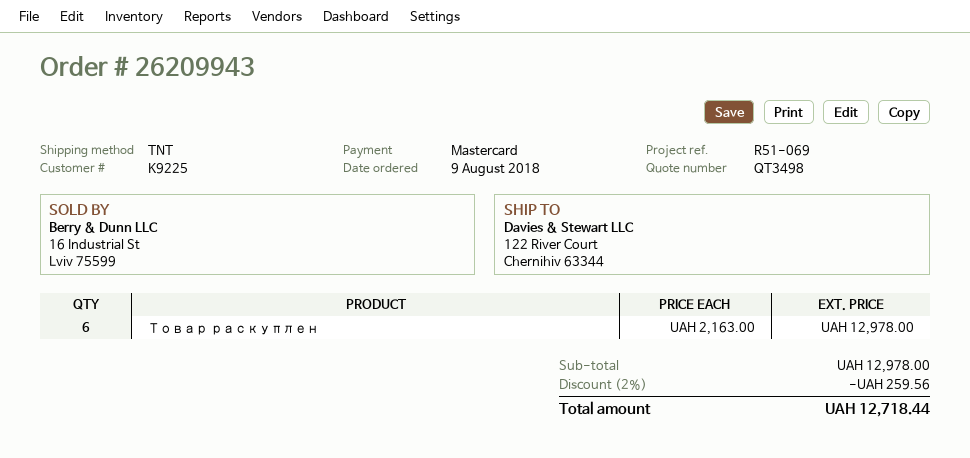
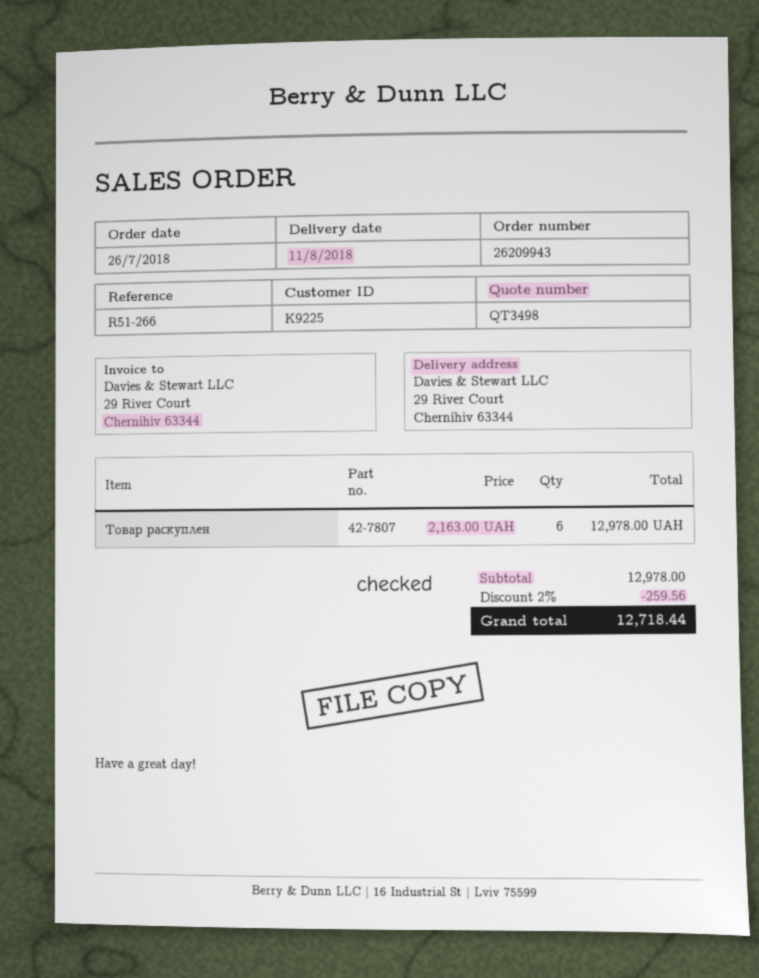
order date: 2018-08-09 -> 2018-07-26
reference: R51-069 -> R51-266
ship to: 122 River Court, Chernihiv 63344 -> 29 River Court, Chernihiv 63344

